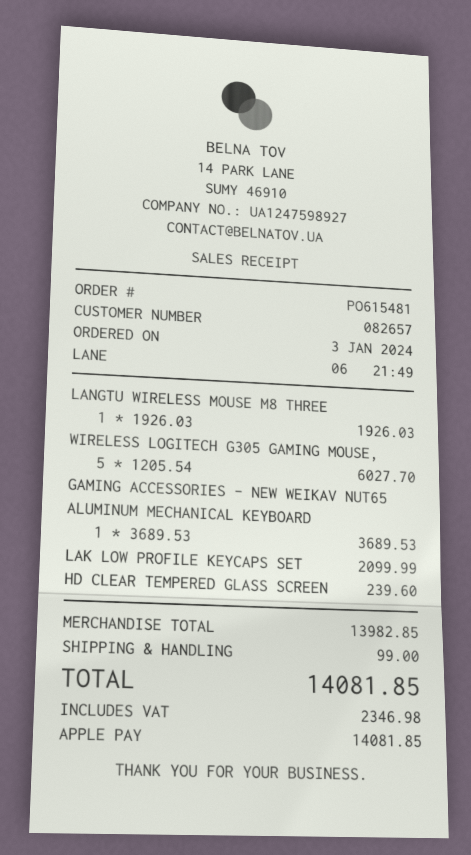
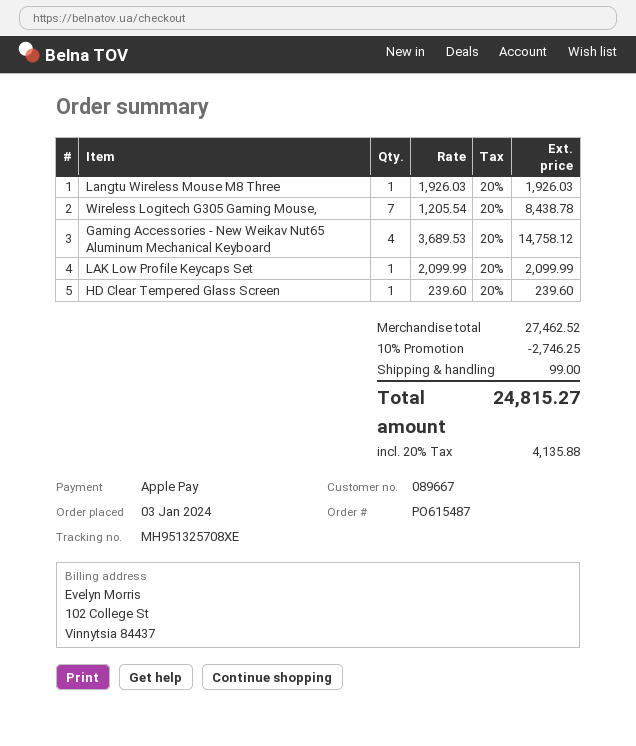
order number: PO615481 -> PO615487
customer number: 082657 -> 089667
WIRELESS LOGITECH G305 GAMING MOUSE,: 5 x 1205.54 = 6027.70 -> 7 x 1205.54 = 8438.78
GAMING ACCESSORIES - NEW WEIKAV NUT65 ALUMINUM MECHANICAL KEYBOARD: 1 x 3689.53 = 3689.53 -> 4 x 3689.53 = 14758.12
subtotal: 13982.85 -> 27462.52
discount: none -> 10% = 2746.25
tax: 2346.98 -> 4135.88
total: 14081.85 -> 24815.27

